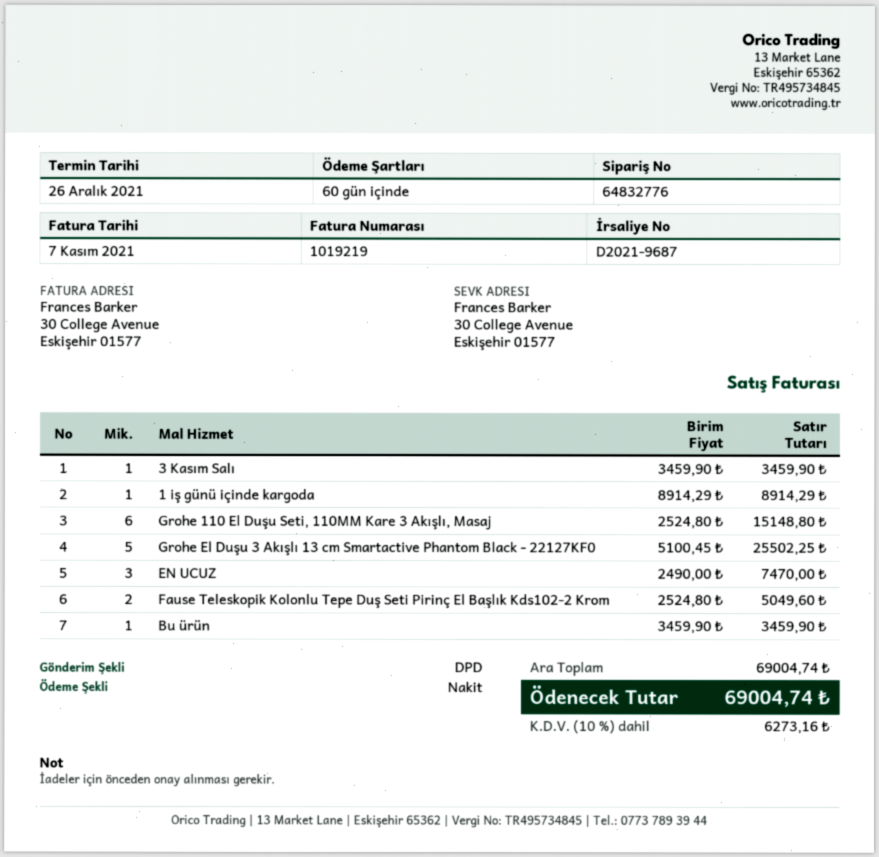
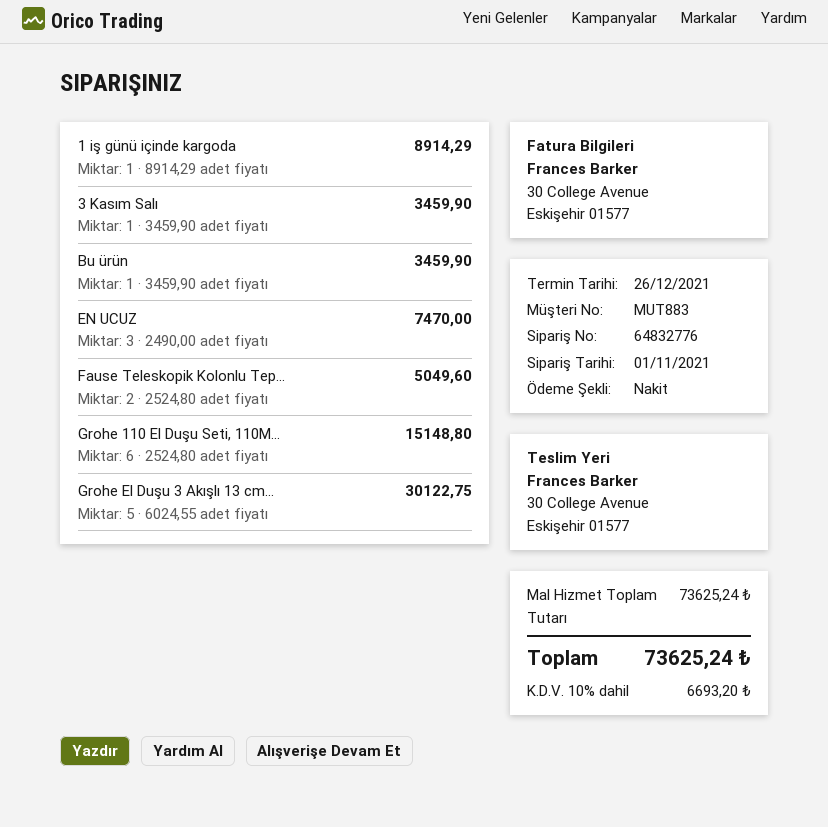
Grohe El Duşu 3 Akışlı 13 cm Smartactive Phantom Black - 22127KF0: 5 x 5100.45 = 25502.25 -> 5 x 6024.55 = 30122.75
subtotal: 69004.74 -> 73625.24
tax: 10% = 6273.16 -> 10% = 6693.20
total: 69004.74 -> 73625.24

